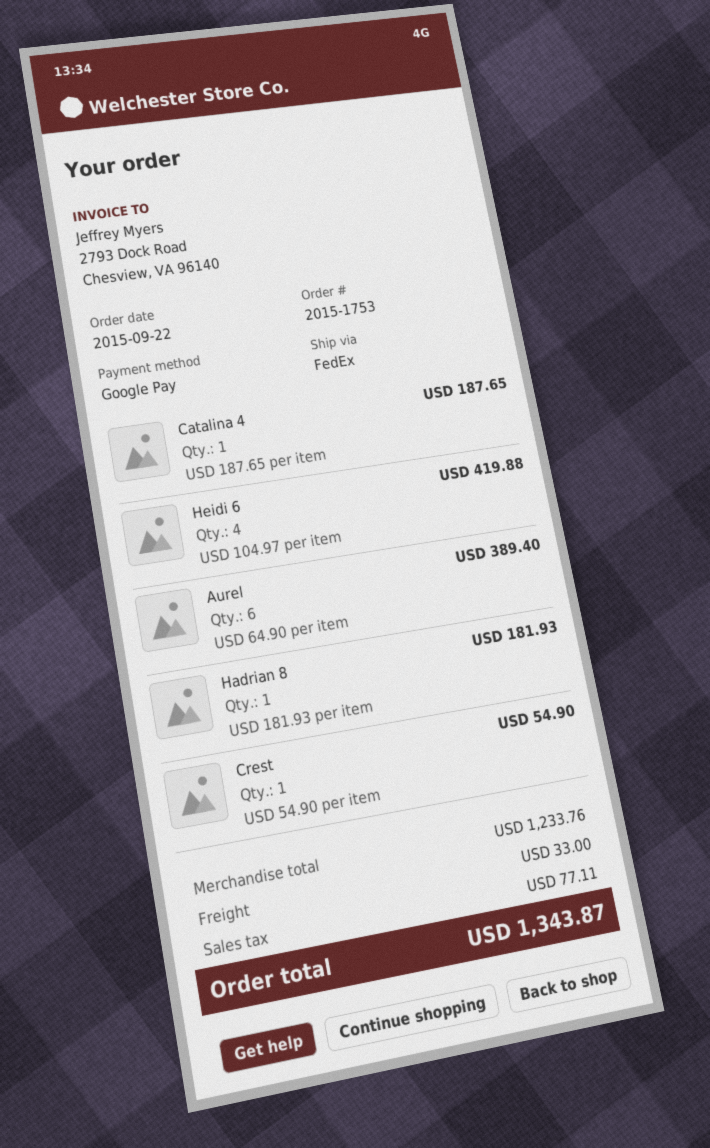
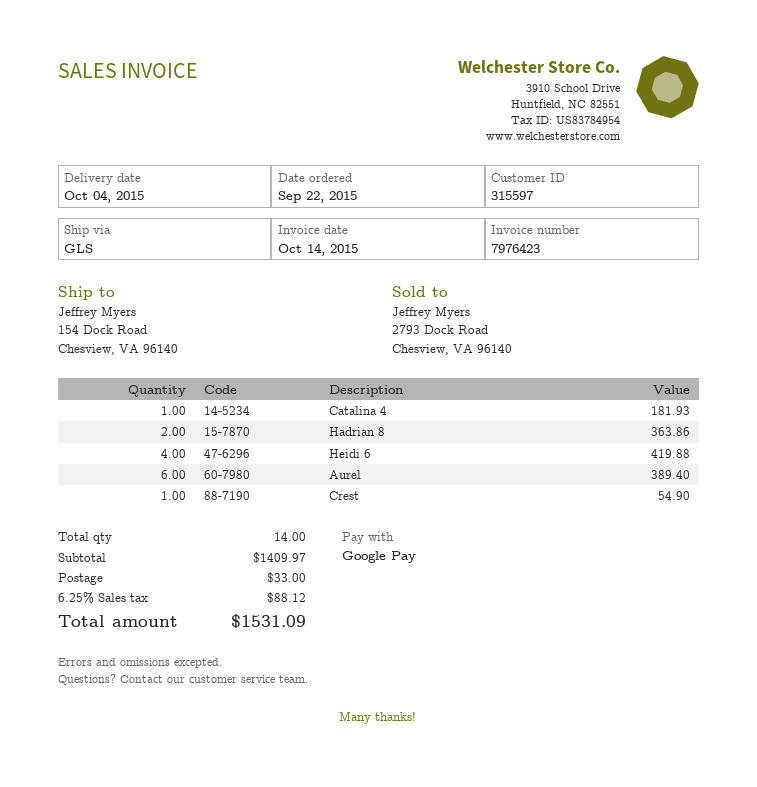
shipping method: FedEx -> GLS
Catalina 4: 1 for 187.65 -> 1 for 181.93
Hadrian 8: 1 for 181.93 -> 2 for 363.86
subtotal: 1233.76 -> 1409.97
tax: 77.11 -> 88.12
total: 1343.87 -> 1531.09

